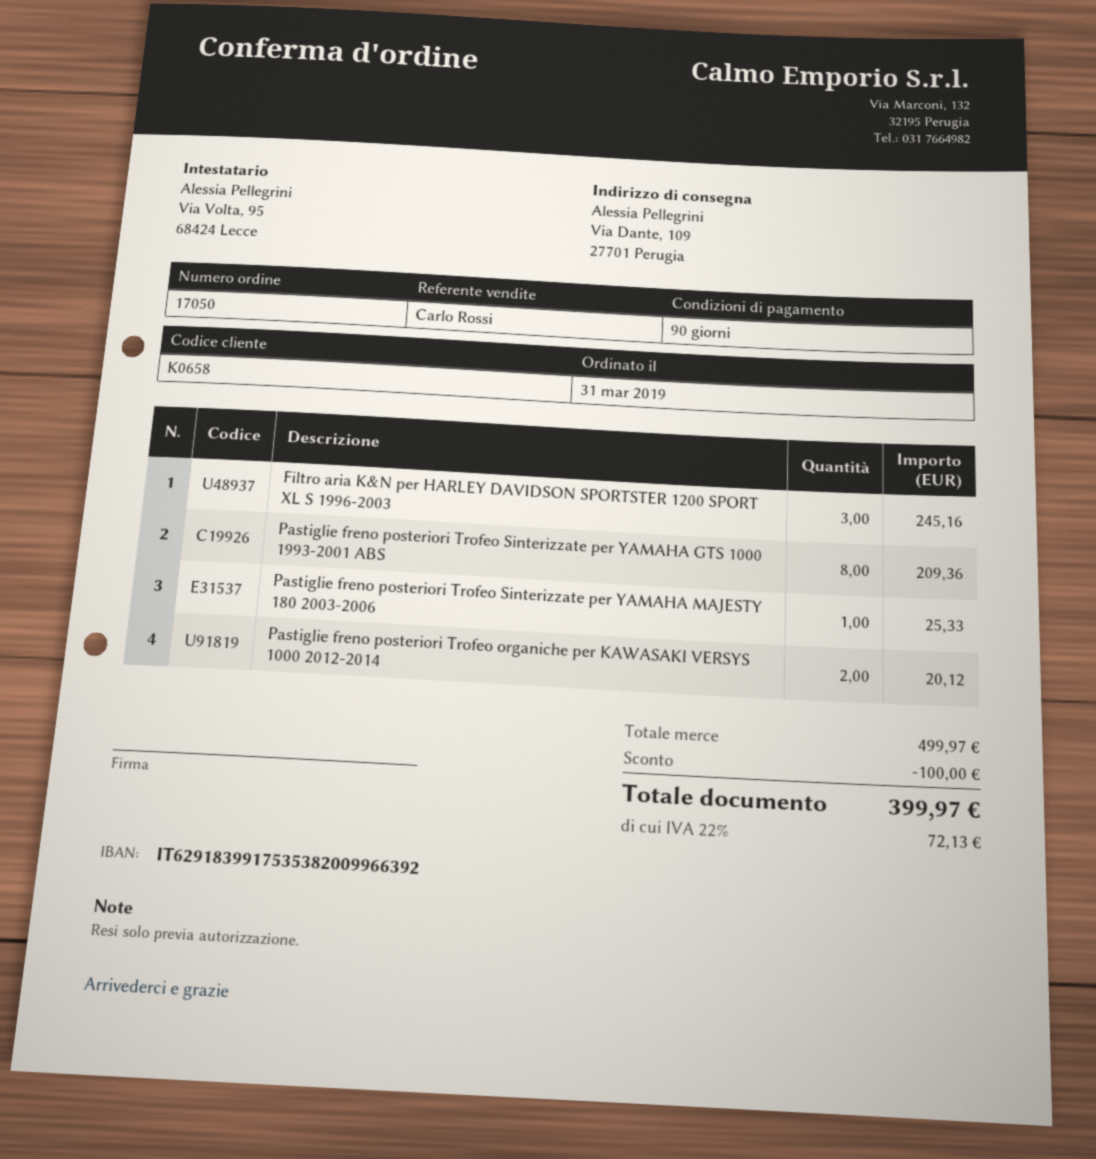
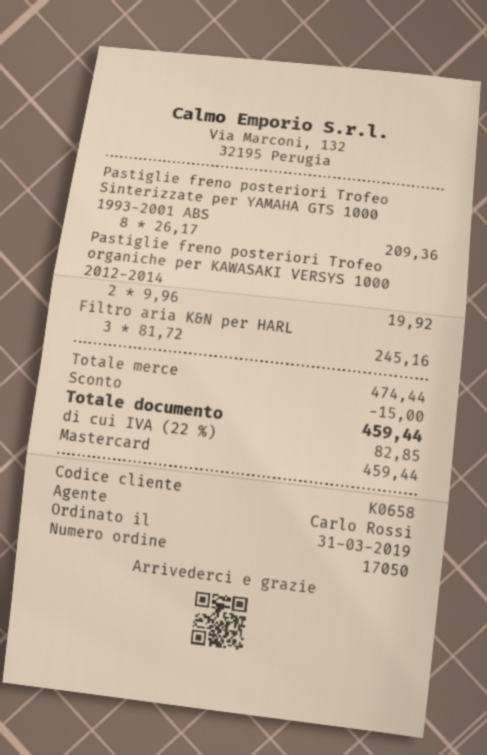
Pastiglie freno posteriori Trofeo Sinterizzate per YAMAHA MAJESTY 180 2003-2006: 1 for 25.33 -> none
Pastiglie freno posteriori Trofeo organiche per KAWASAKI VERSYS 1000 2012-2014: 2 for 20.12 -> 2 for 19.92
subtotal: 499.97 -> 474.44
discount: 100.00 -> 15.00
tax: 22% = 72.13 -> 22% = 82.85
total: 399.97 -> 459.44

